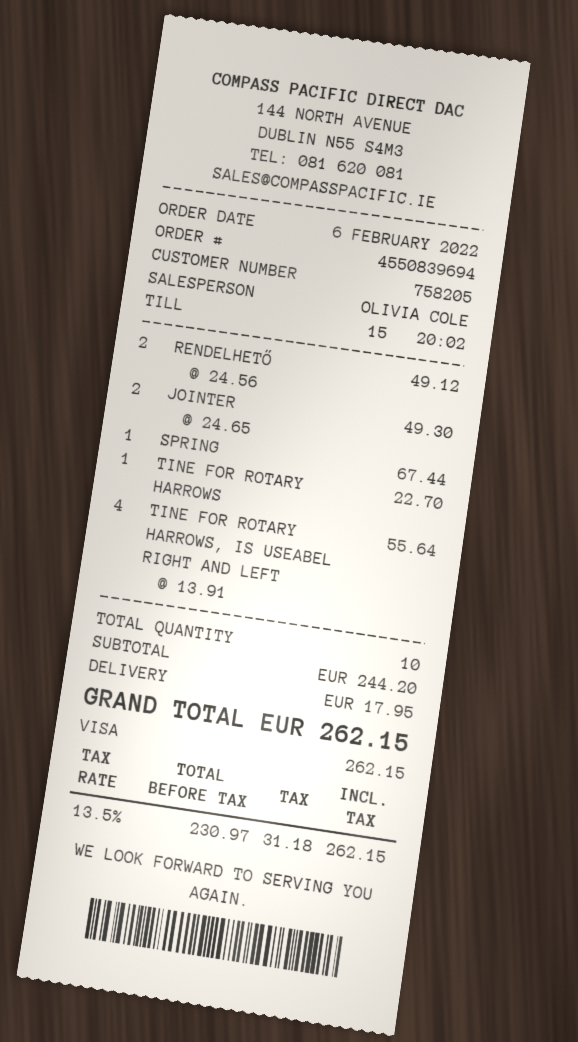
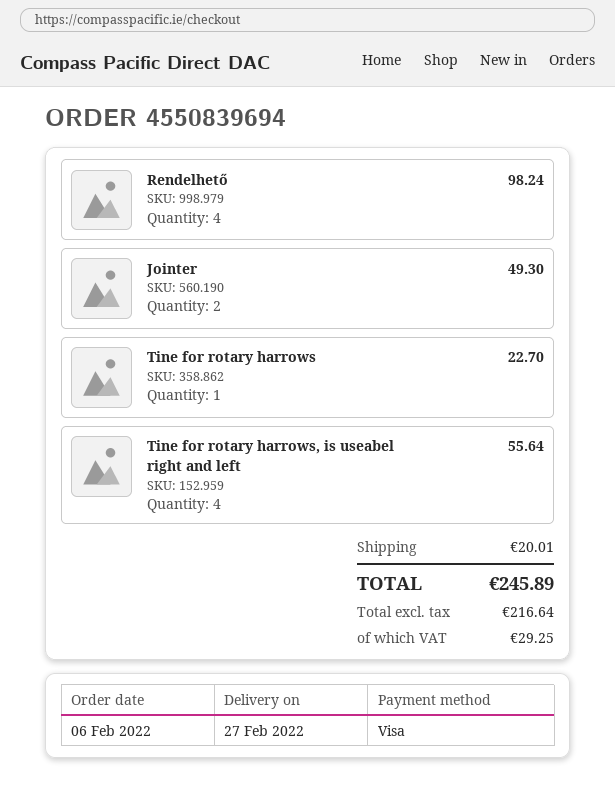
RENDELHETŐ: 2 for 49.12 -> 4 for 98.24
SPRING: 1 for 67.44 -> none
shipping: 17.95 -> 20.01
net: 230.97 -> 216.64
tax: 31.18 -> 29.25
total: 262.15 -> 245.89

